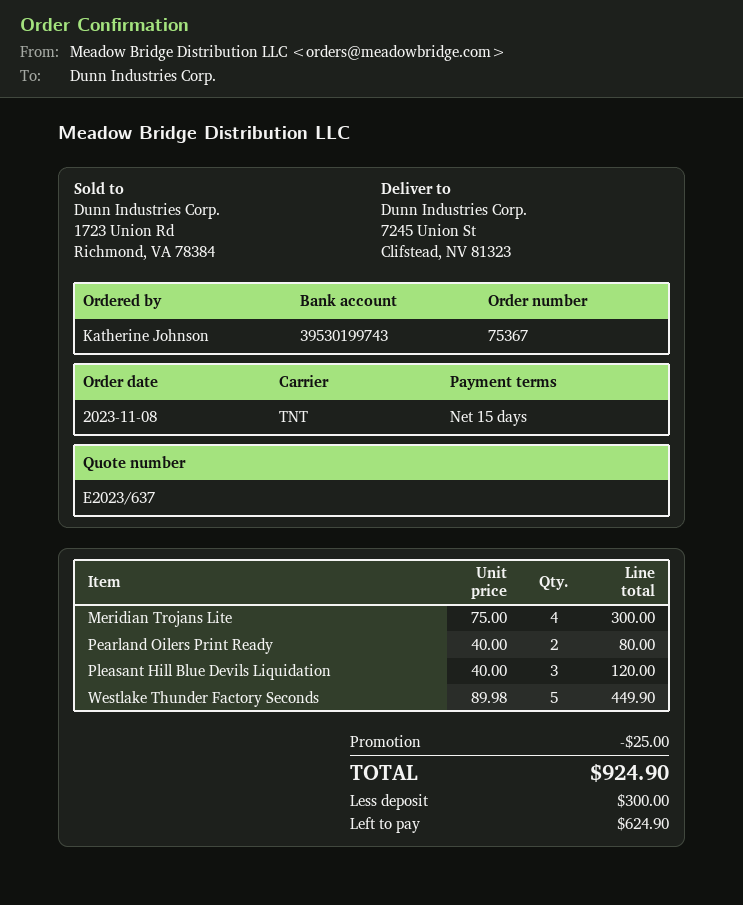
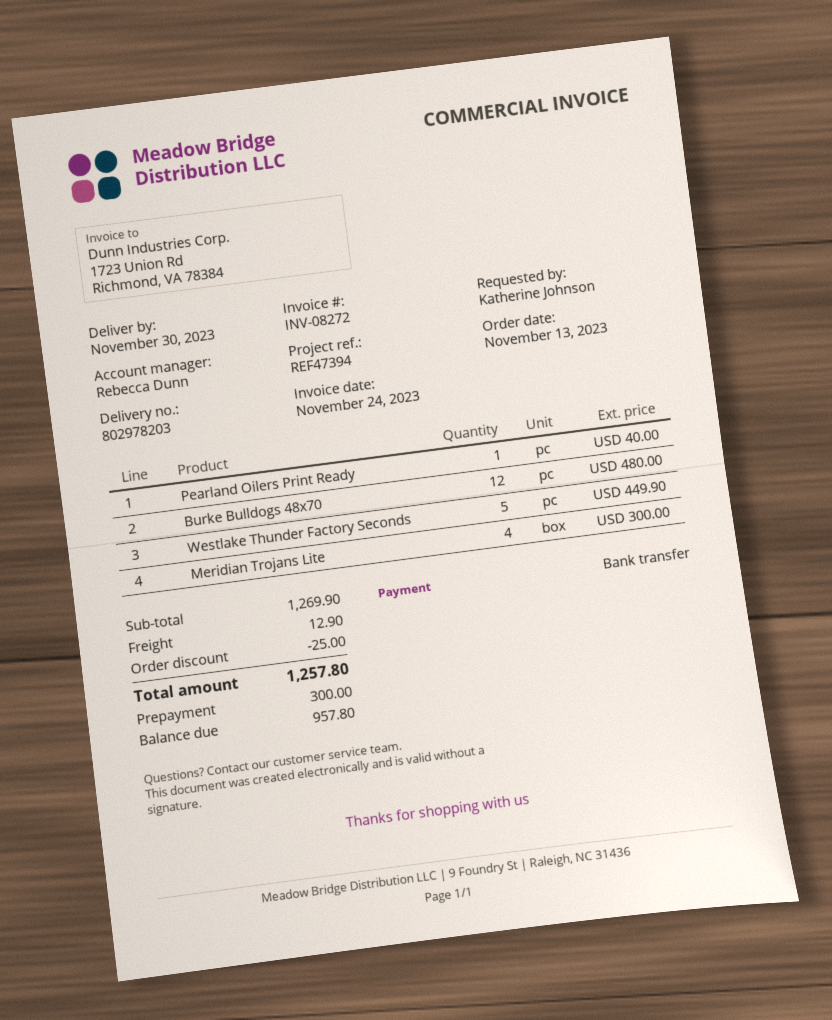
order date: 2023-11-08 -> 2023-11-13
Pearland Oilers Print Ready: 2 for 80.00 -> 1 for 40.00
Pleasant Hill Blue Devils Liquidation: 3 for 120.00 -> none
Burke Bulldogs 48x70: none -> 12 for 480.00
shipping: none -> 12.90
total: 924.90 -> 1257.80
balance: 624.90 -> 957.80

